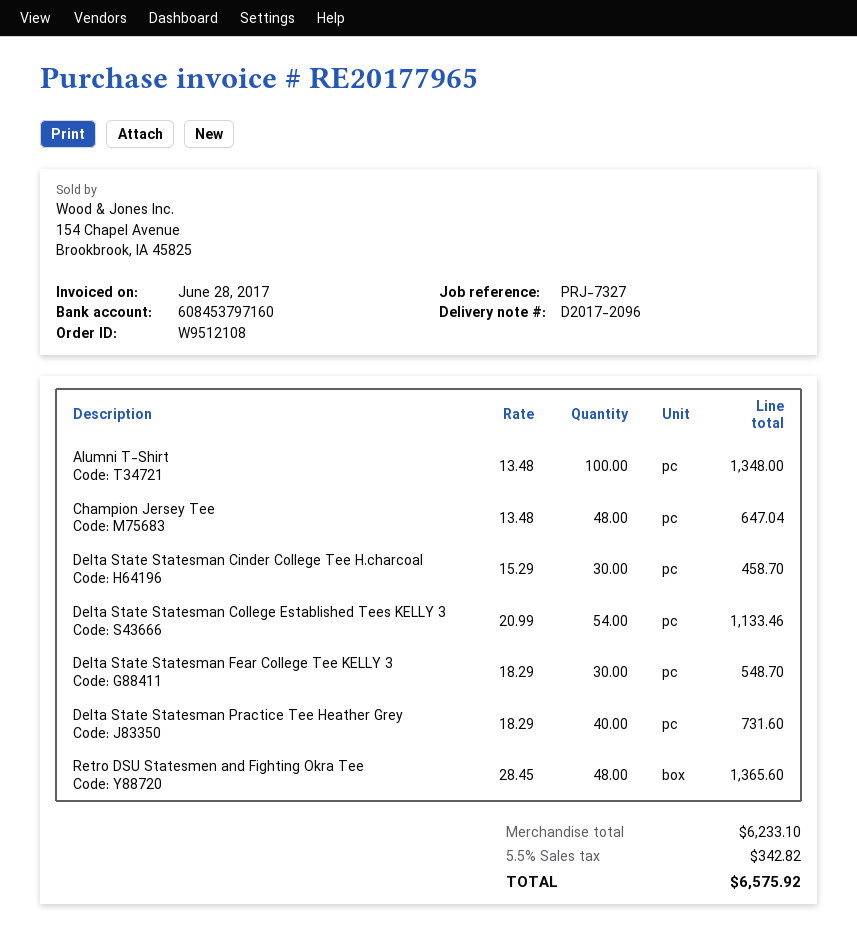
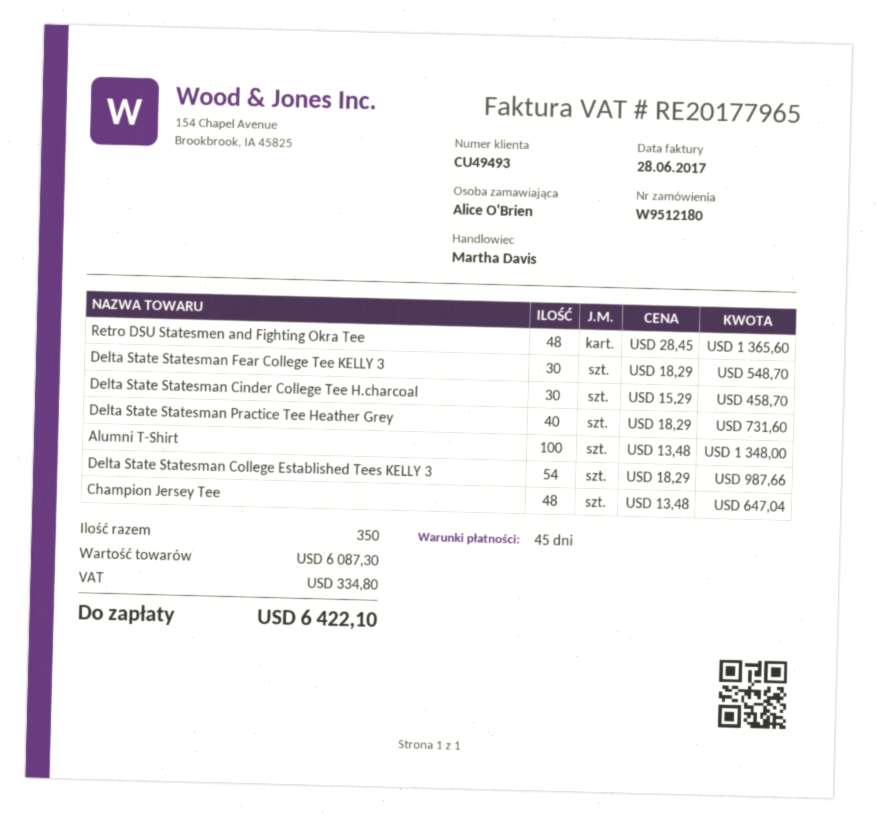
order number: W9512108 -> W9512180
Delta State Statesman College Established Tees KELLY 3: 54 x 20.99 = 1133.46 -> 54 x 18.29 = 987.66
subtotal: 6233.10 -> 6087.30
tax: 342.82 -> 334.80
total: 6575.92 -> 6422.10

